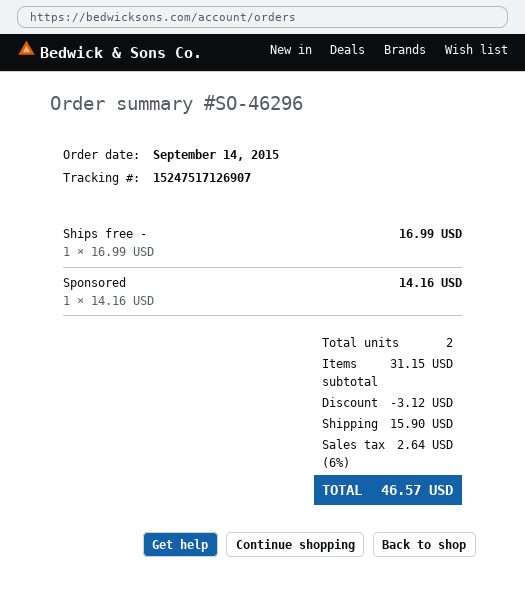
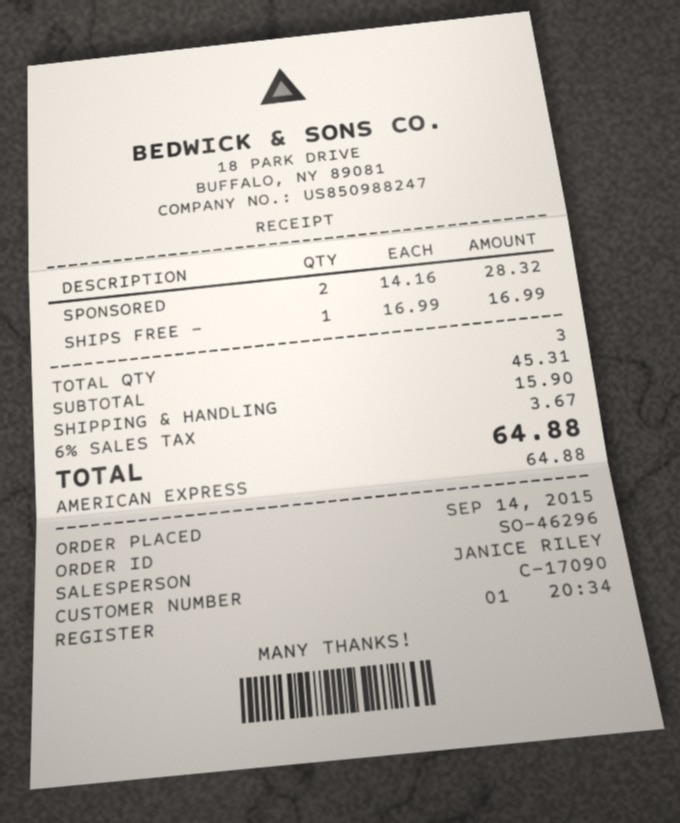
Sponsored: 1 x 14.16 = 14.16 -> 2 x 14.16 = 28.32
total quantity: 2 -> 3
subtotal: 31.15 -> 45.31
discount: 3.12 -> none
tax: 6% = 2.64 -> 6% = 3.67
total: 46.57 -> 64.88

